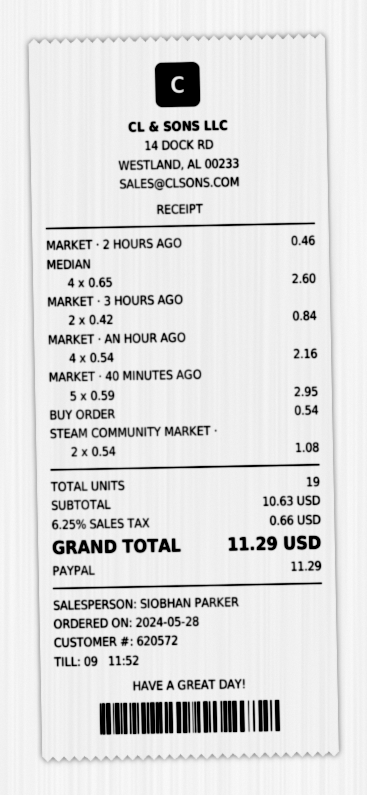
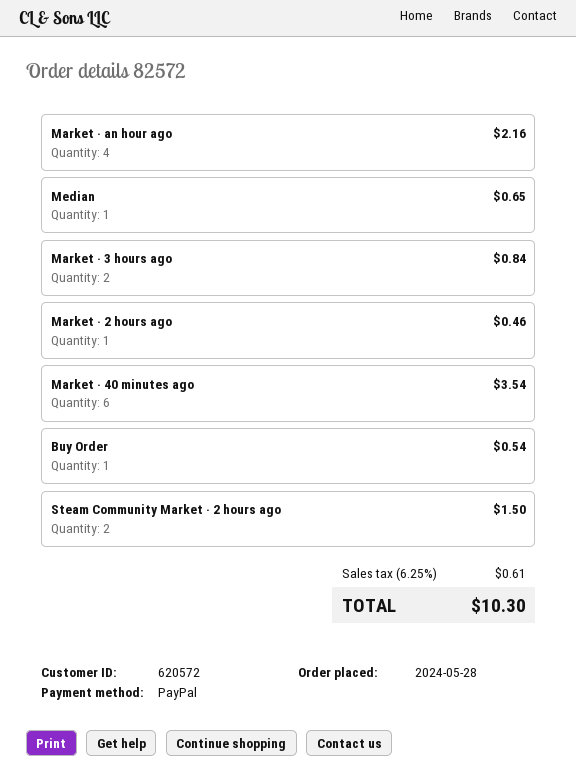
MEDIAN: 4 for 2.60 -> 1 for 0.65
MARKET · 40 MINUTES AGO: 5 for 2.95 -> 6 for 3.54
STEAM COMMUNITY MARKET ·: 2 for 1.08 -> 2 for 1.50
tax: 6.25% = 0.66 -> 6.25% = 0.61
total: 11.29 -> 10.30

